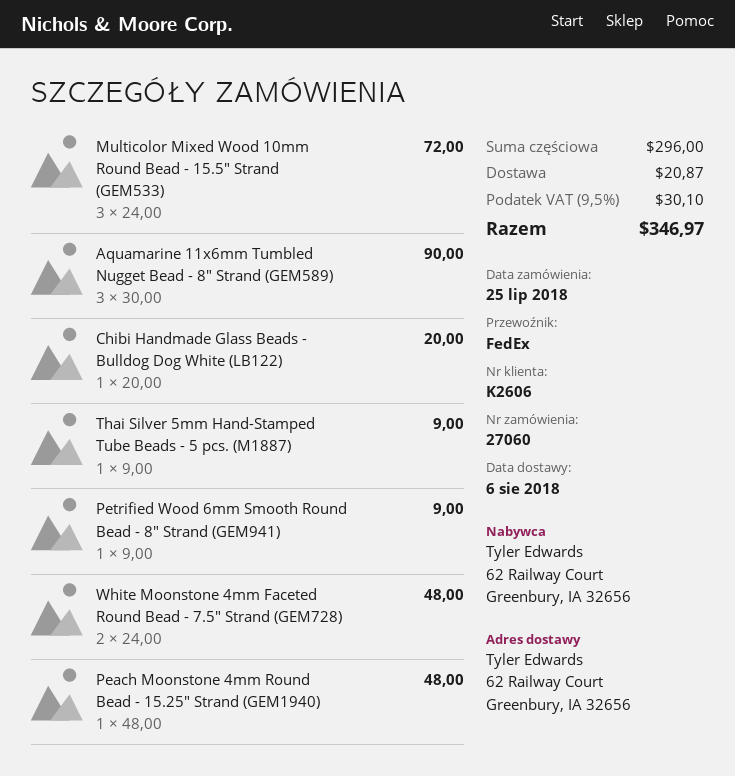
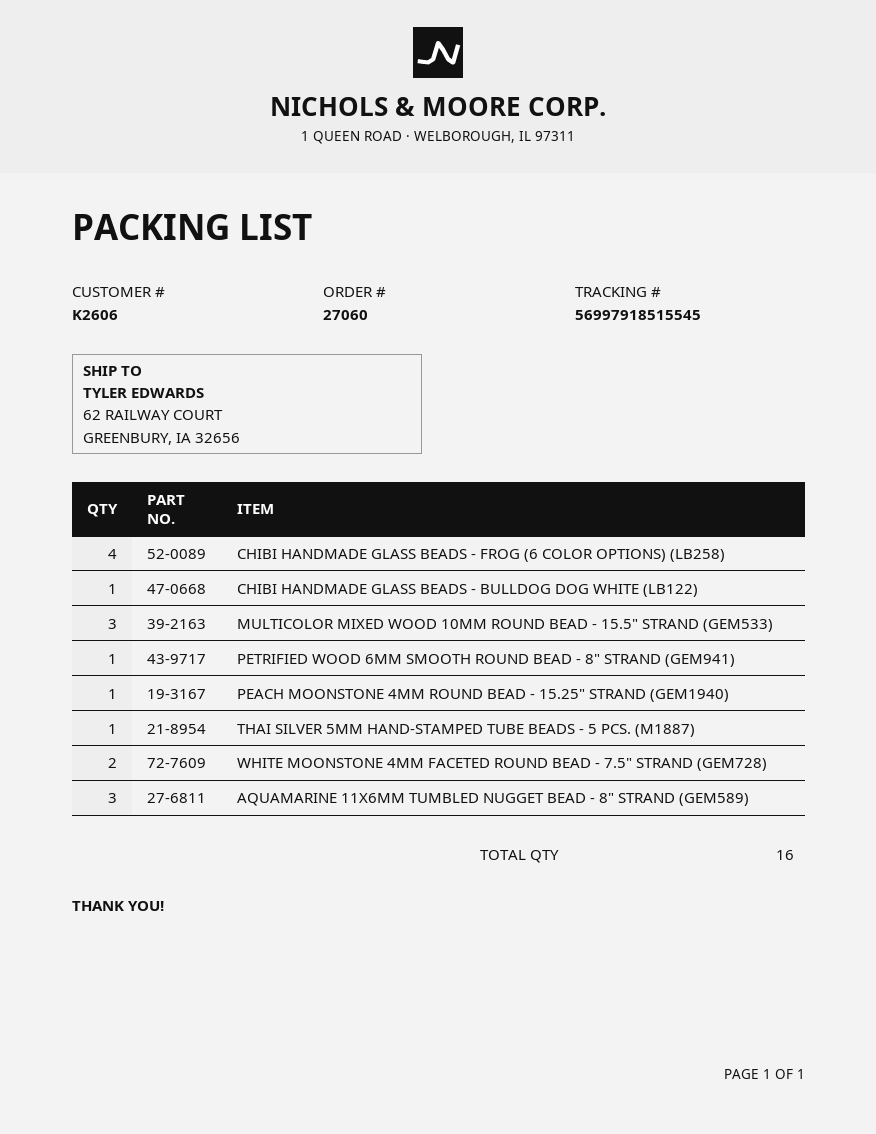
CHIBI HANDMADE GLASS BEADS - FROG (6 COLOR OPTIONS) (LB258): none -> 4

